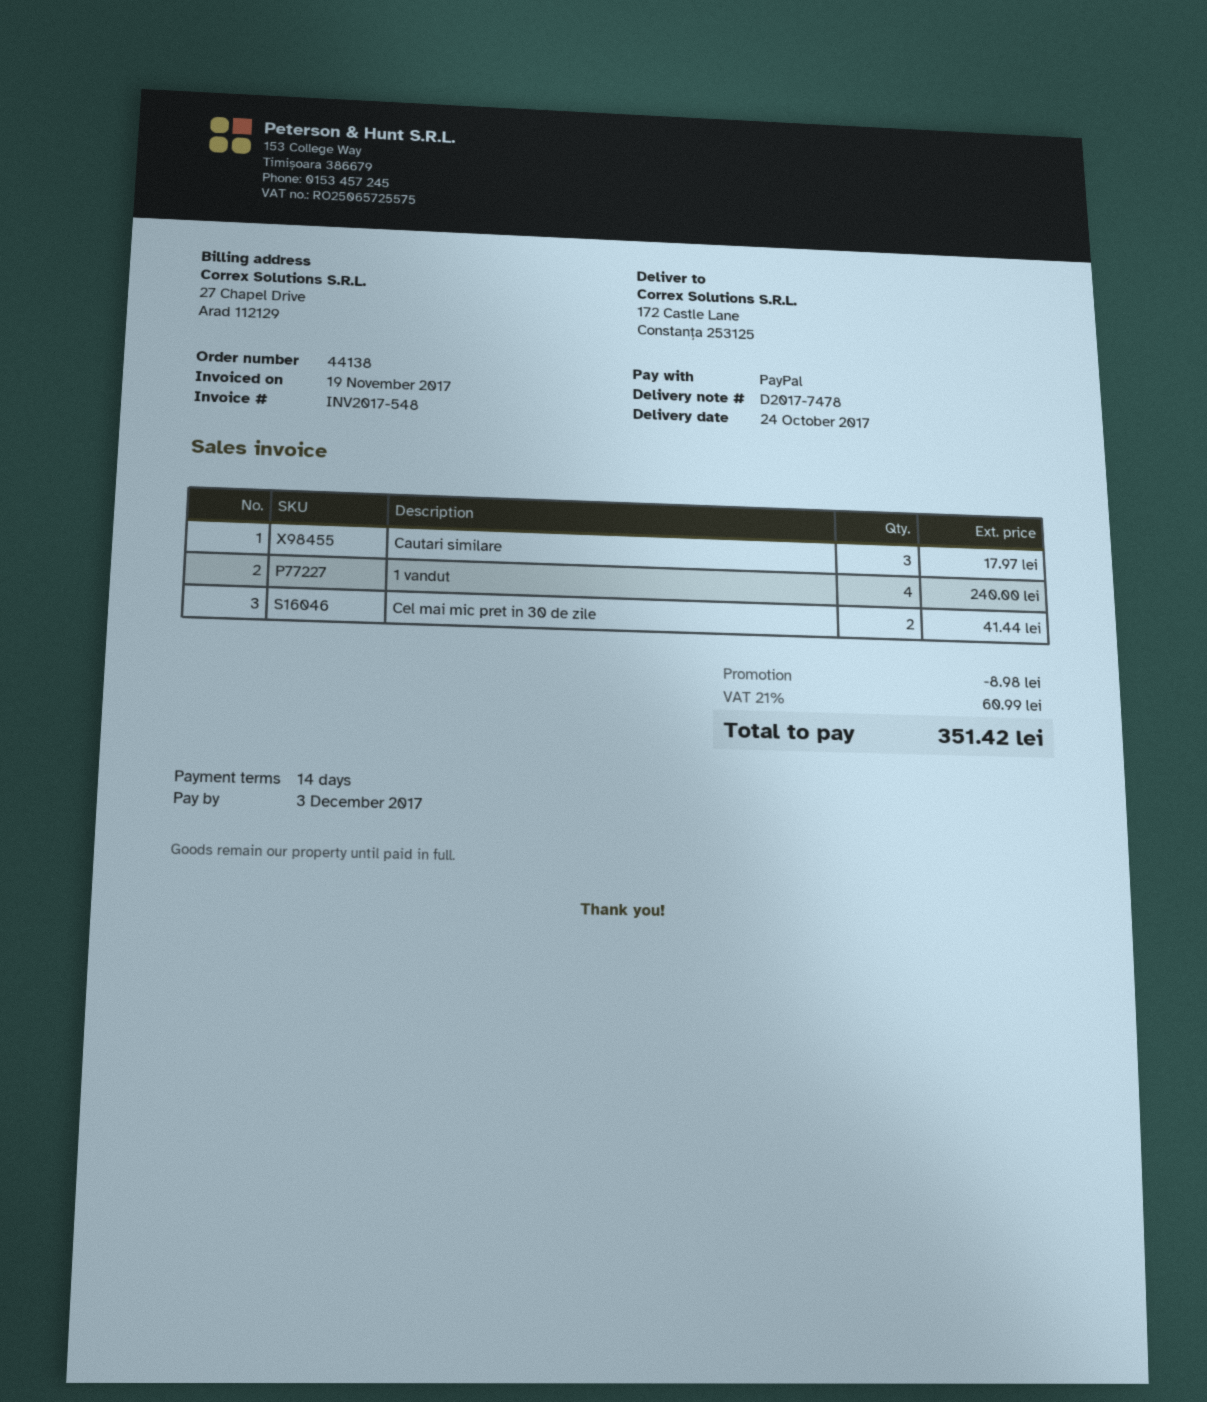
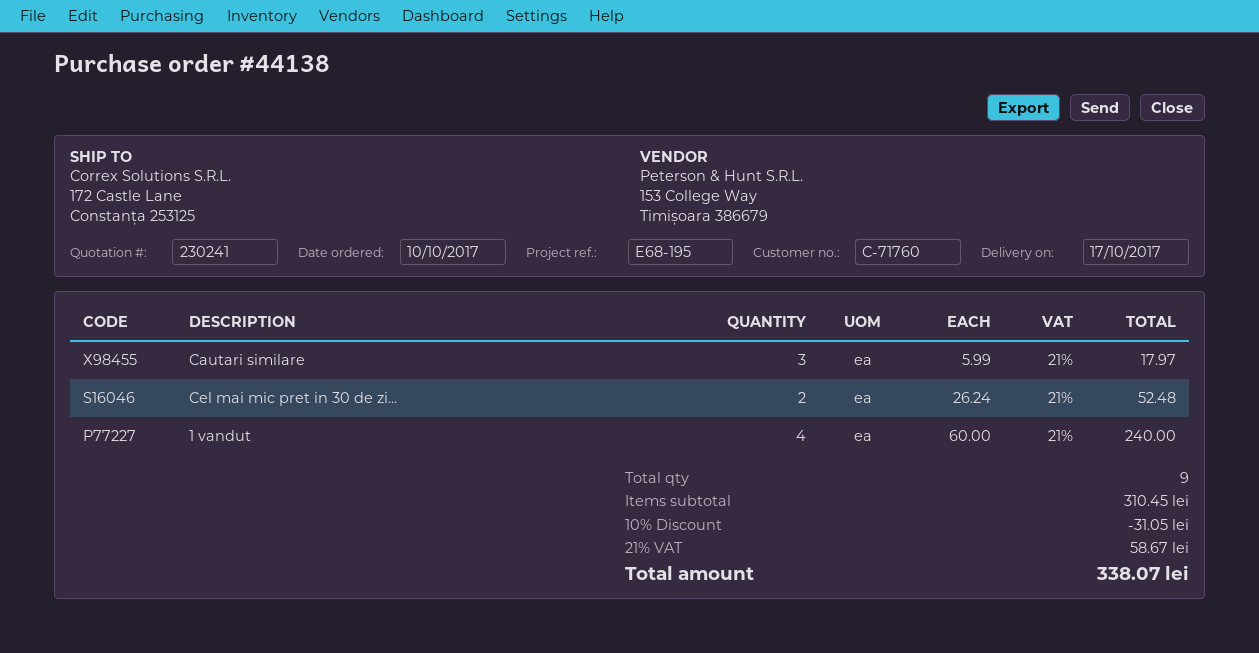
delivery date: 2017-10-24 -> 2017-10-17
Cel mai mic pret in 30 de zile: 2 for 41.44 -> 2 for 52.48
discount: 8.98 -> 31.05
tax: 21% = 60.99 -> 21% = 58.67
total: 351.42 -> 338.07

